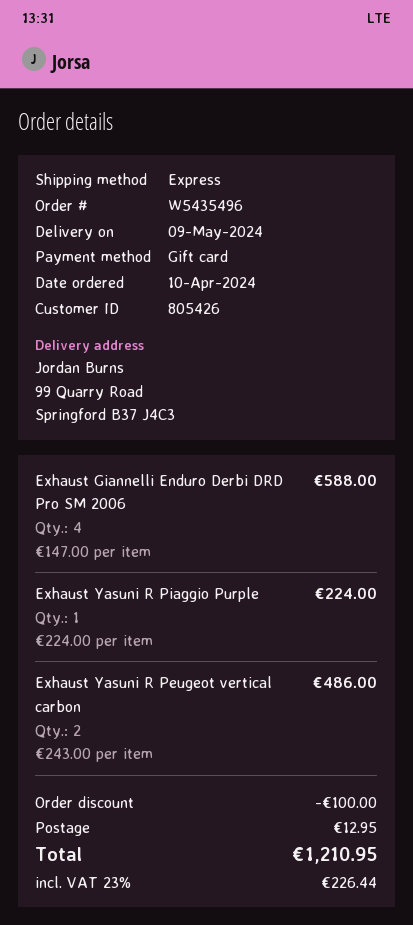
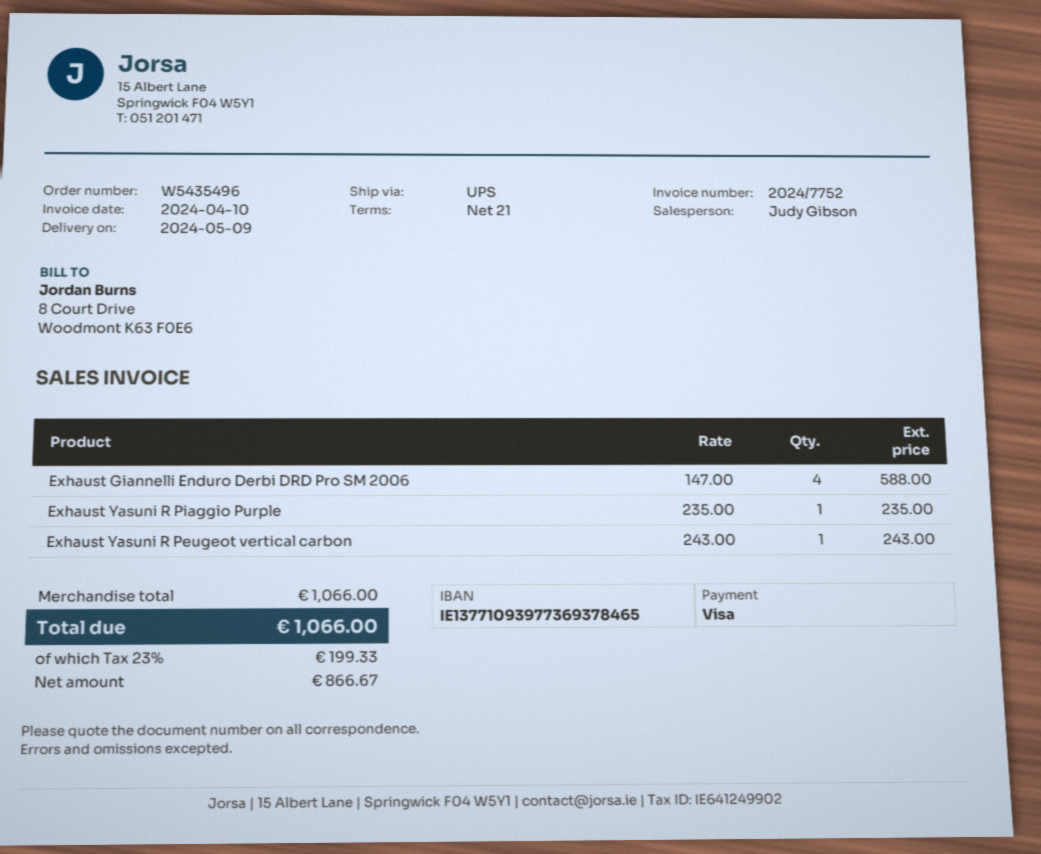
payment method: gift card -> Visa
shipping method: express -> UPS
Exhaust Yasuni R Piaggio Purple: 1 x 224.00 = 224.00 -> 1 x 235.00 = 235.00
Exhaust Yasuni R Peugeot vertical carbon: 2 x 243.00 = 486.00 -> 1 x 243.00 = 243.00
discount: 100.00 -> none
shipping: 12.95 -> none
tax: 23% = 226.44 -> 23% = 199.33
total: 1210.95 -> 1066.00

